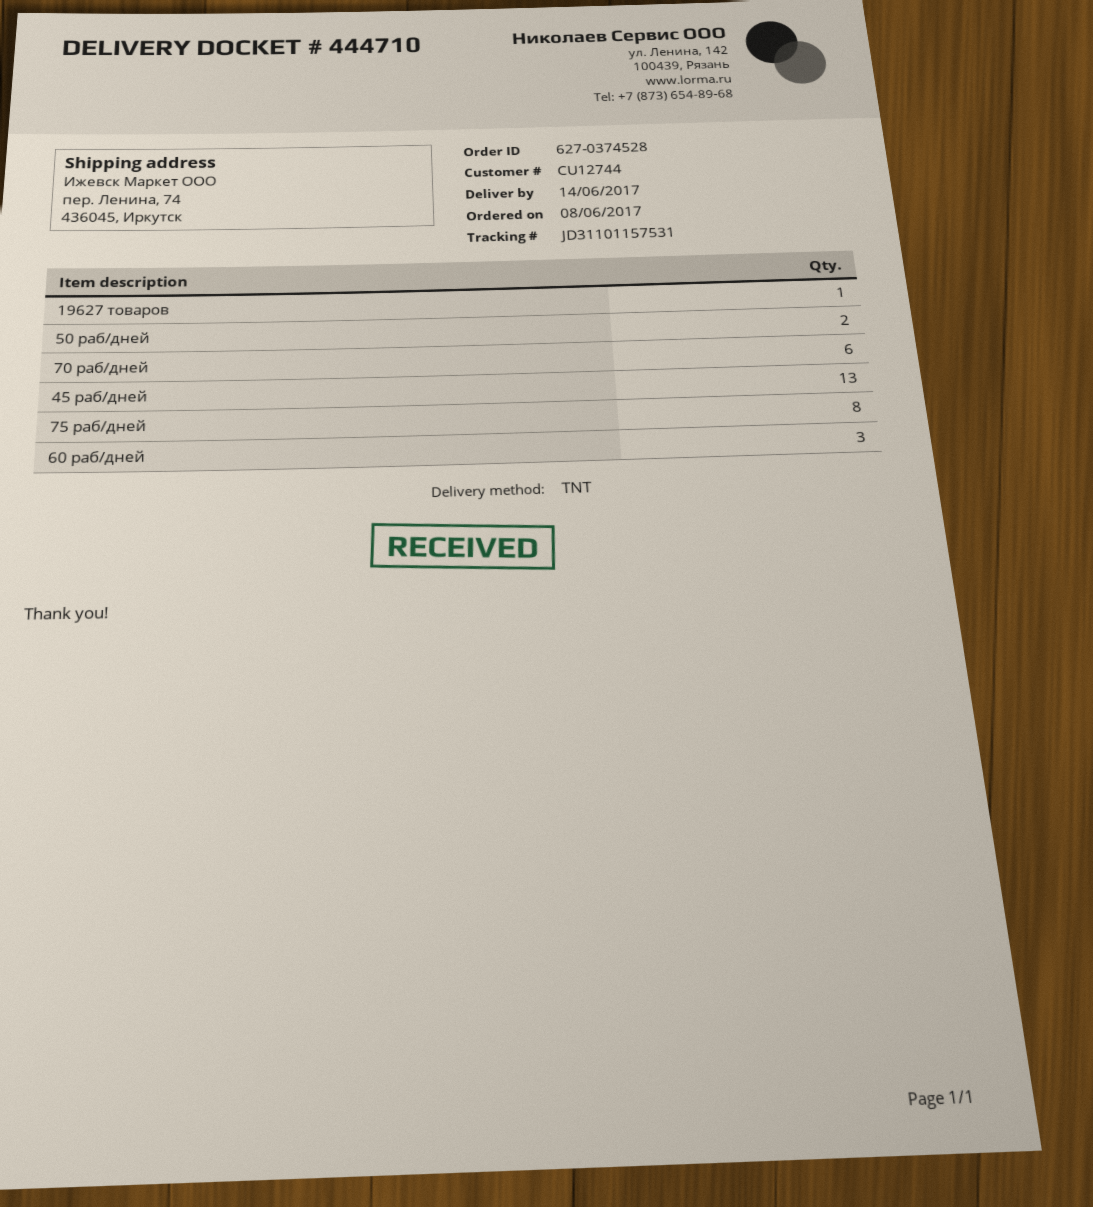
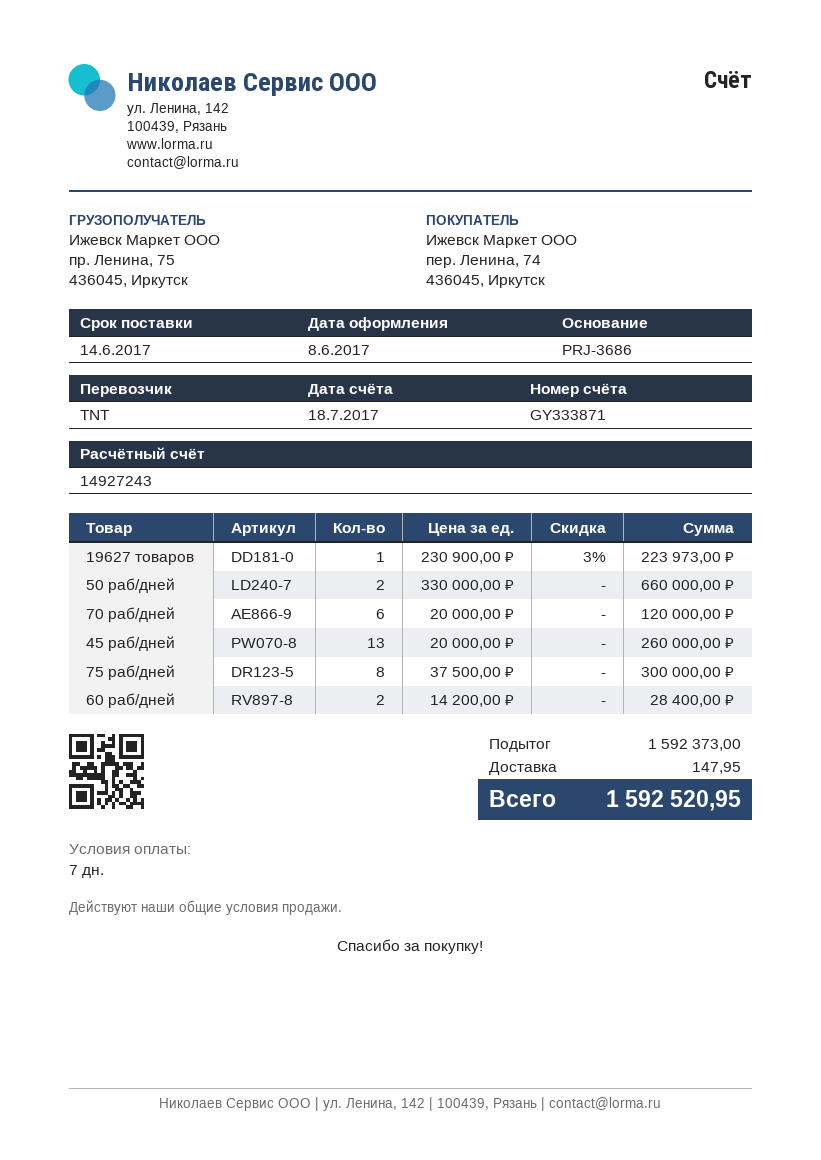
ship to: пер. Ленина, 74, 436045, Иркутск -> пр. Ленина, 75, 436045, Иркутск
60 раб/дней: 3 -> 2

